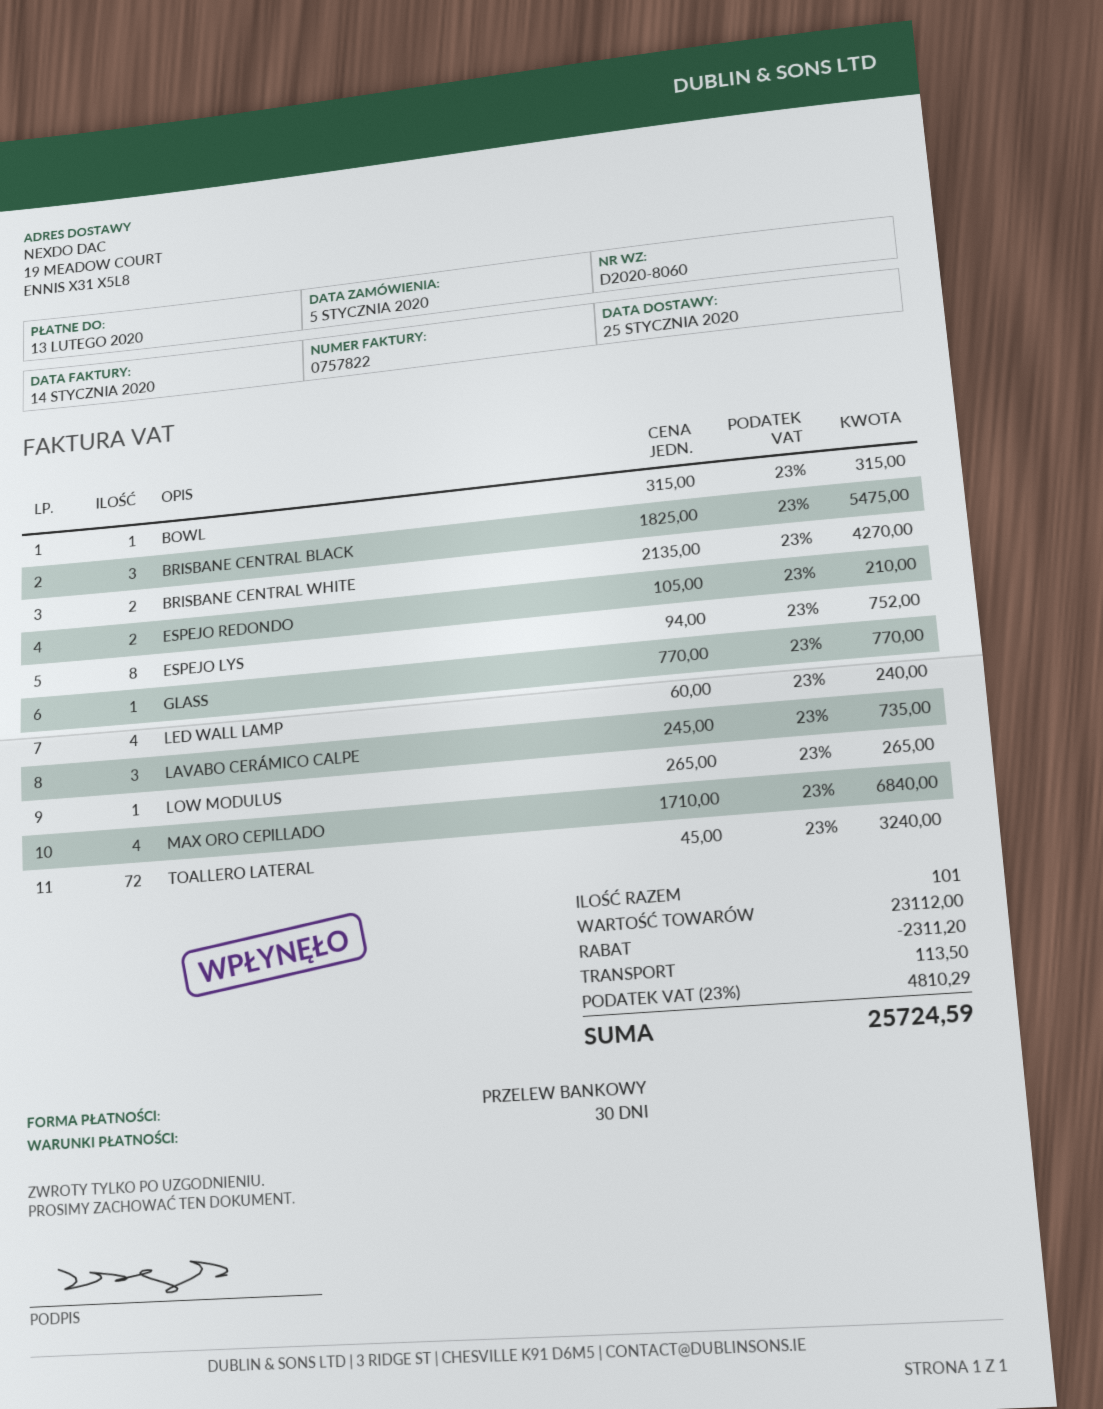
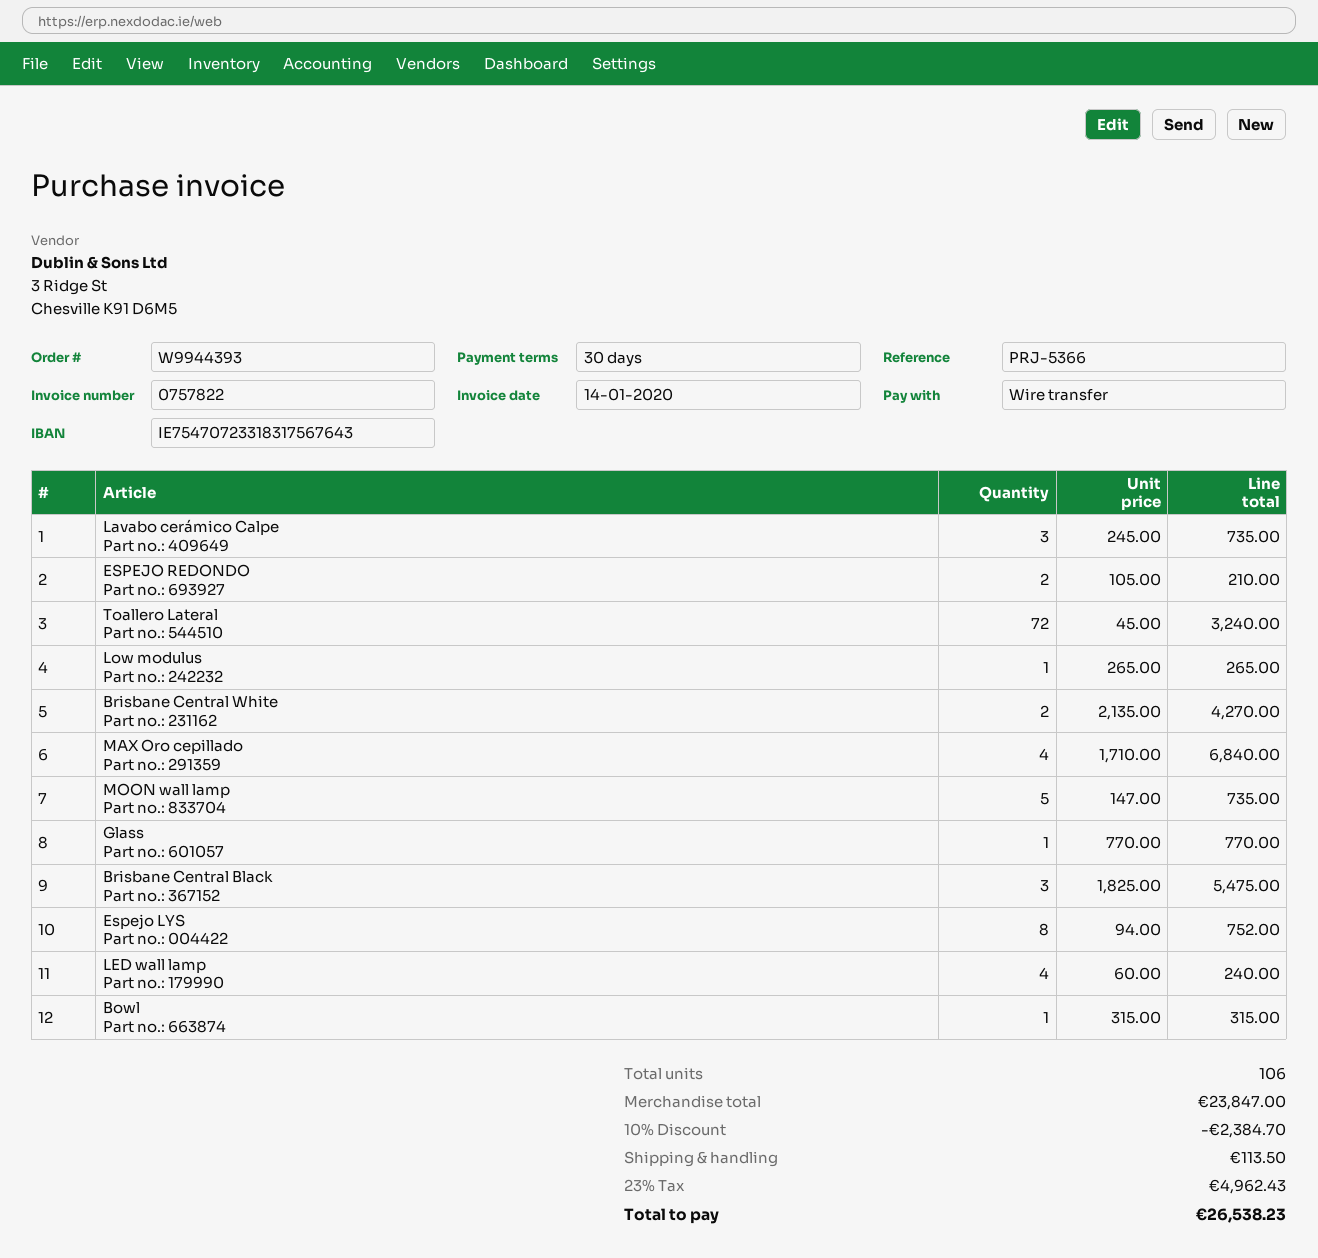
MOON wall lamp: none -> 5 x 147.00 = 735.00
total quantity: 101 -> 106
subtotal: 23112.00 -> 23847.00
discount: 2311.20 -> 2384.70
tax: 23% = 4810.29 -> 23% = 4962.43
total: 25724.59 -> 26538.23

